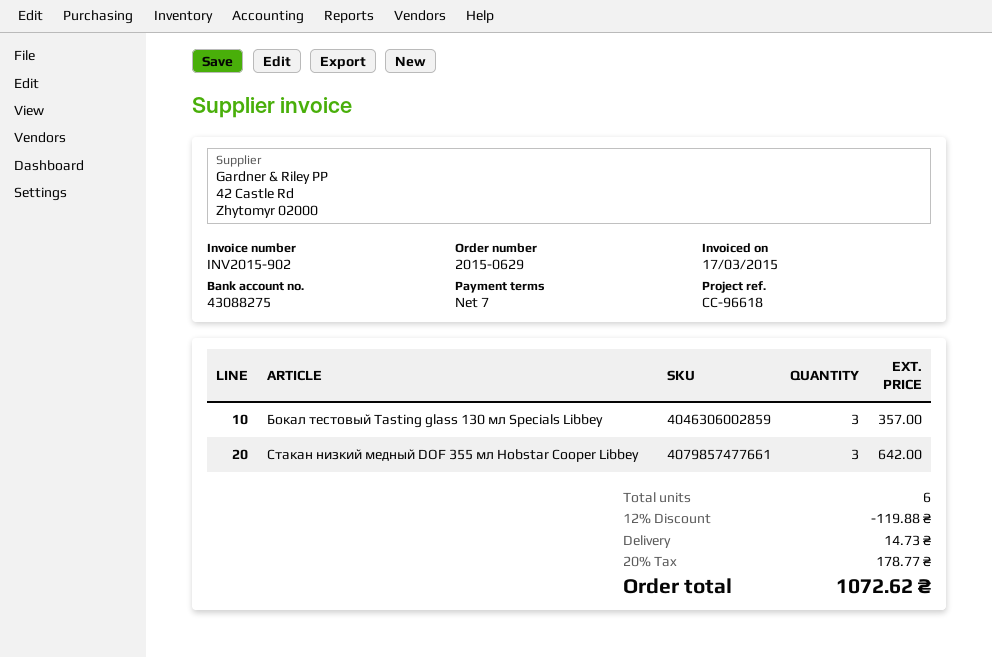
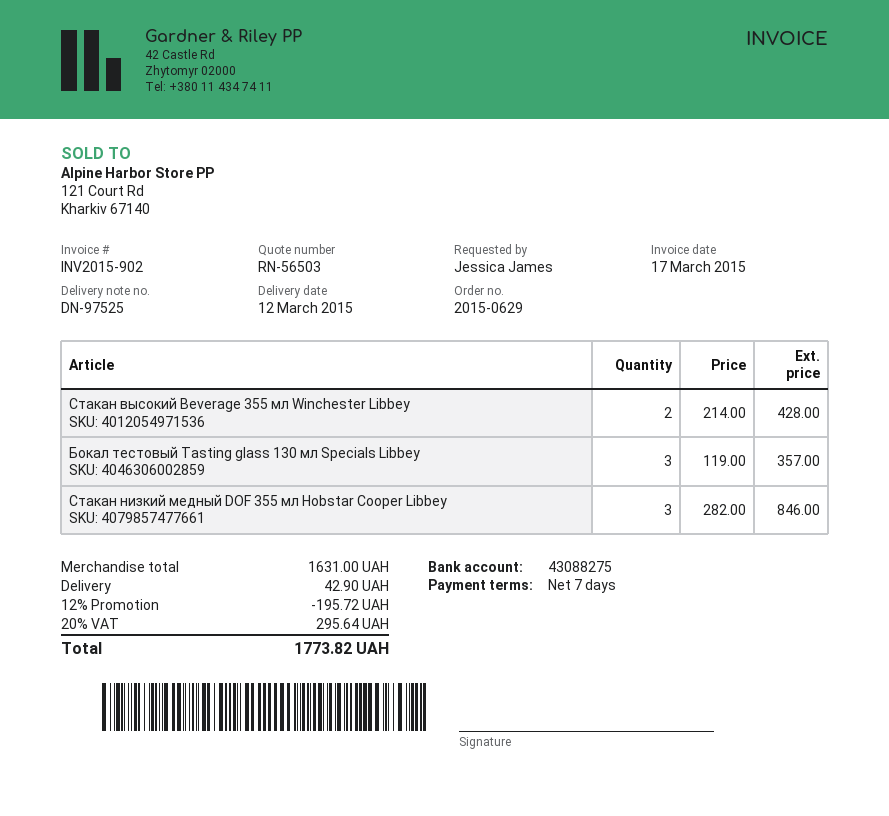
Стакан низкий медный DOF 355 мл Hobstar Cooper Libbey: 3 for 642.00 -> 3 for 846.00
Стакан высокий Beverage 355 мл Winchester Libbey: none -> 2 for 428.00
discount: 12% = 119.88 -> 12% = 195.72
shipping: 14.73 -> 42.90
tax: 20% = 178.77 -> 20% = 295.64
total: 1072.62 -> 1773.82

